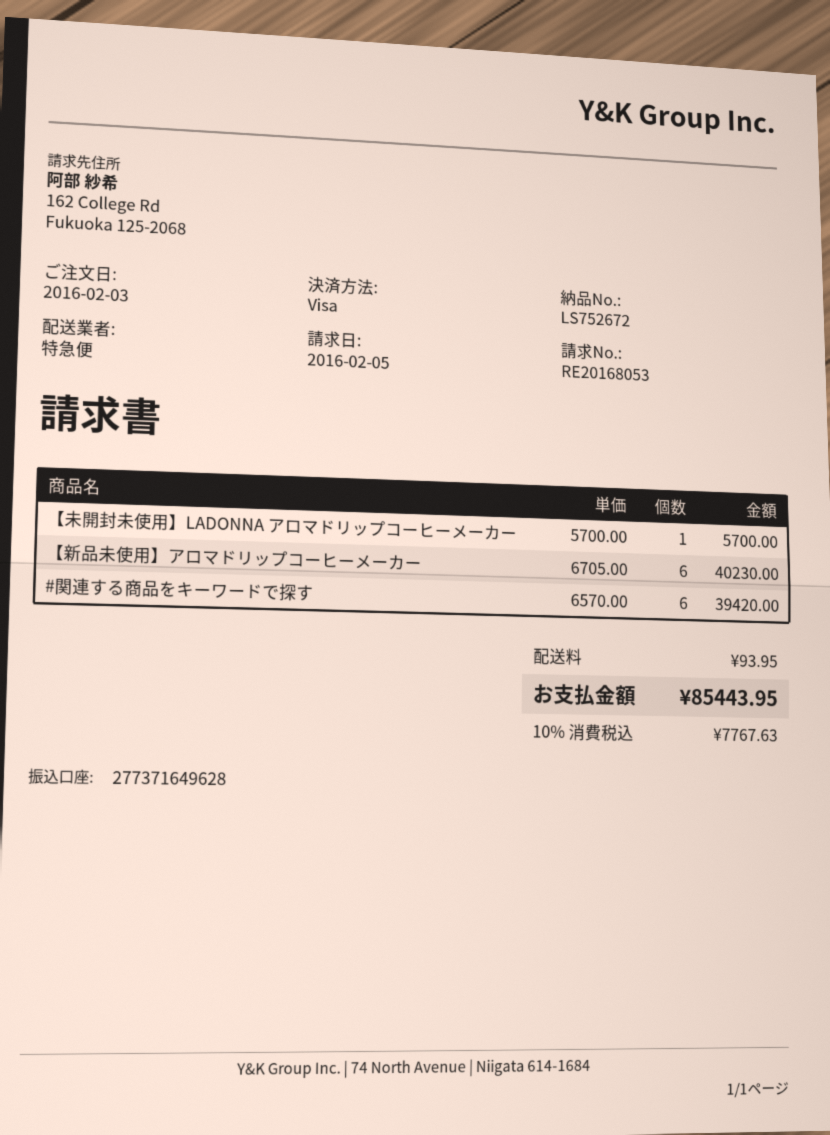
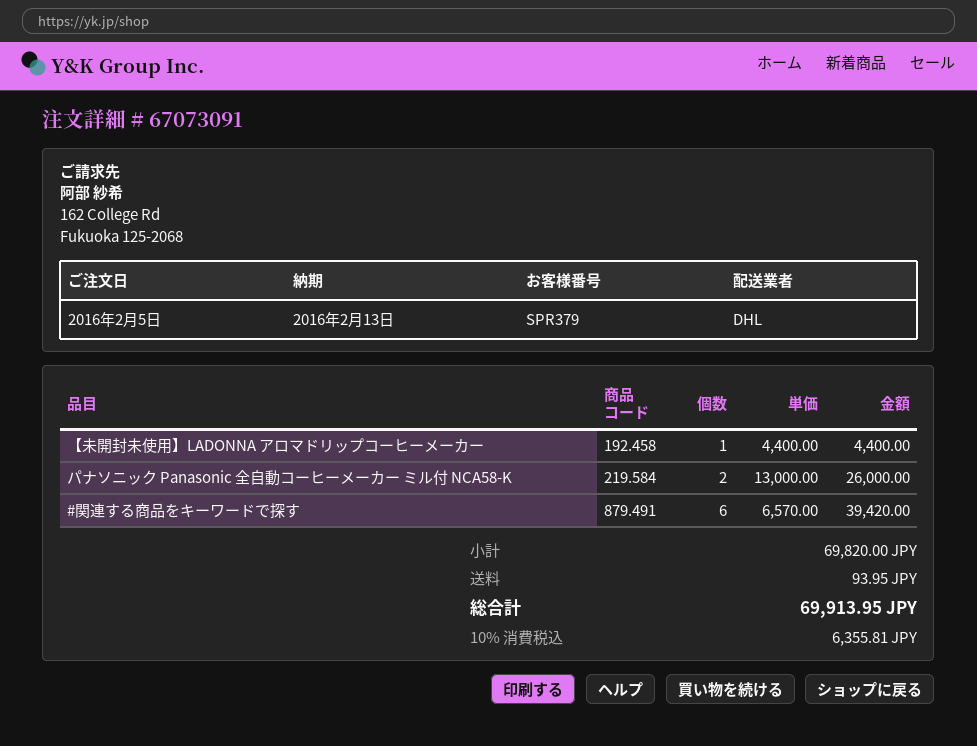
order date: 2016-02-03 -> 2016-02-05
shipping method: express -> DHL
【未開封未使用】LADONNA アロマドリップコーヒーメーカー: 1 x 5700.00 = 5700.00 -> 1 x 4400.00 = 4400.00
【新品未使用】アロマドリップコーヒーメーカー: 6 x 6705.00 = 40230.00 -> none
パナソニック Panasonic 全自動コーヒーメーカー ミル付 NCA58-K: none -> 2 x 13000.00 = 26000.00
tax: 10% = 7767.63 -> 10% = 6355.81
total: 85443.95 -> 69913.95

